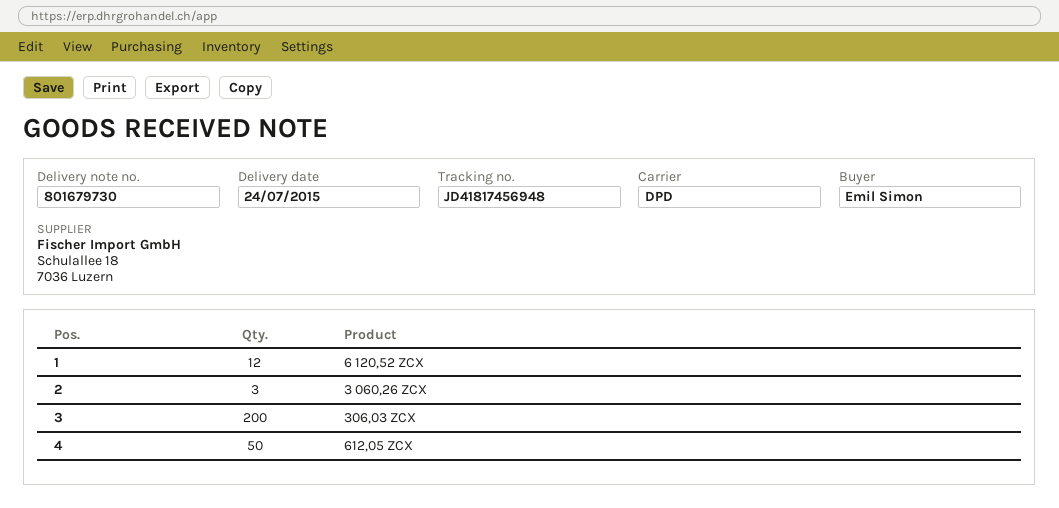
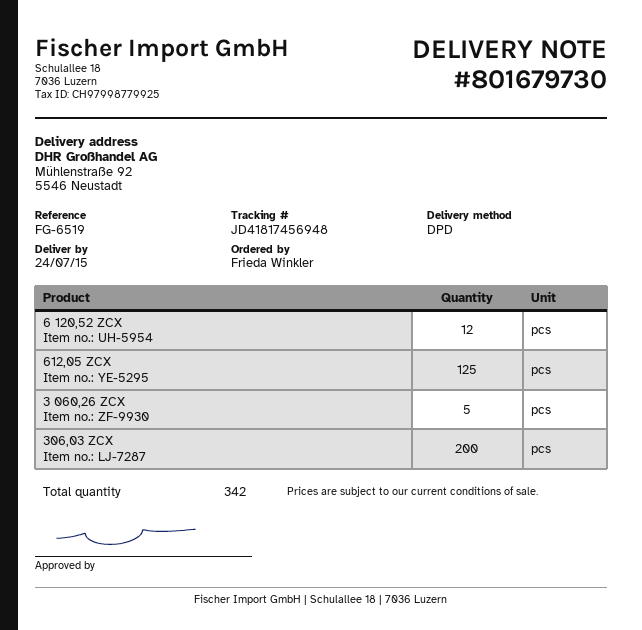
ordered by: Emil Simon -> Frieda Winkler
3 060,26 ZCX: 3 -> 5
612,05 ZCX: 50 -> 125

